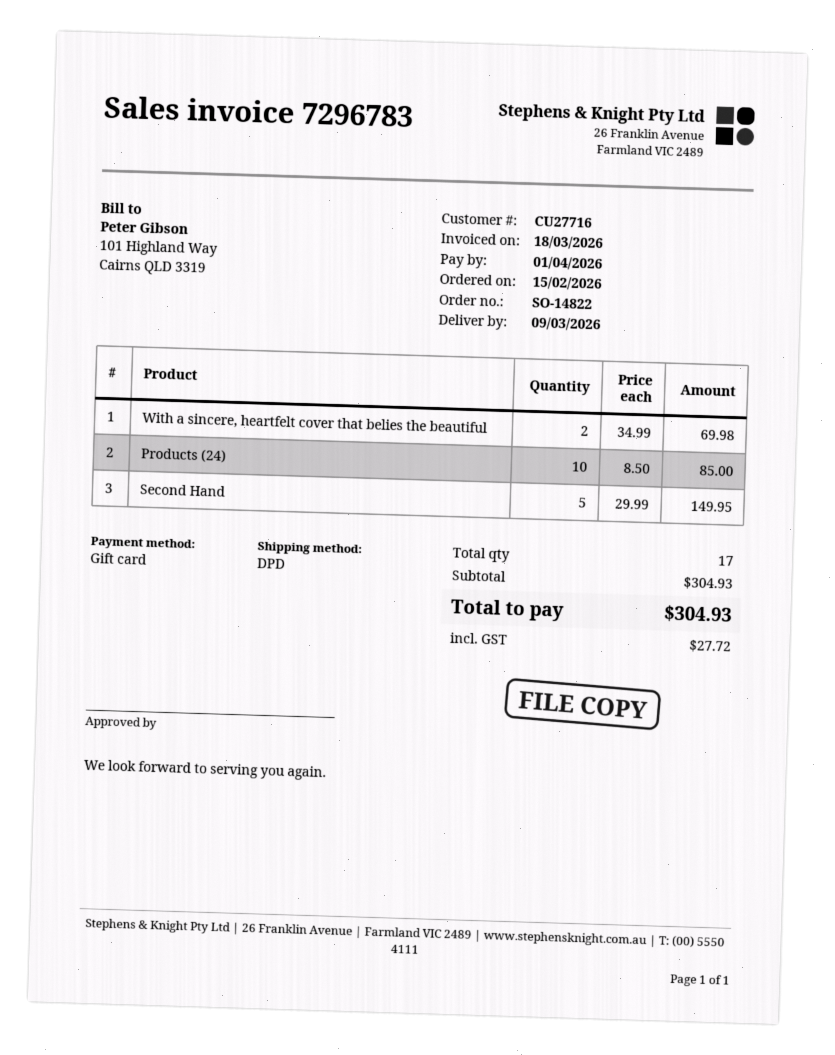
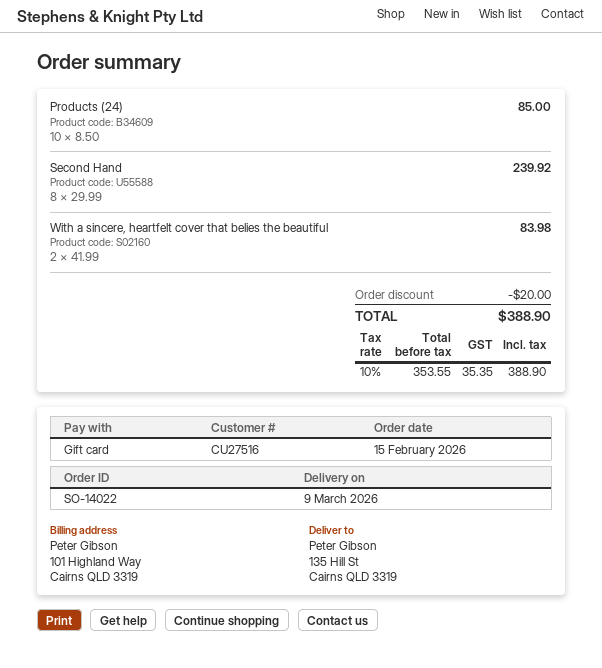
order number: SO-14822 -> SO-14022
customer number: CU27716 -> CU27516
With a sincere, heartfelt cover that belies the beautiful: 2 x 34.99 = 69.98 -> 2 x 41.99 = 83.98
Second Hand: 5 x 29.99 = 149.95 -> 8 x 29.99 = 239.92
discount: none -> 20.00
tax: 27.72 -> 35.35
total: 304.93 -> 388.90

